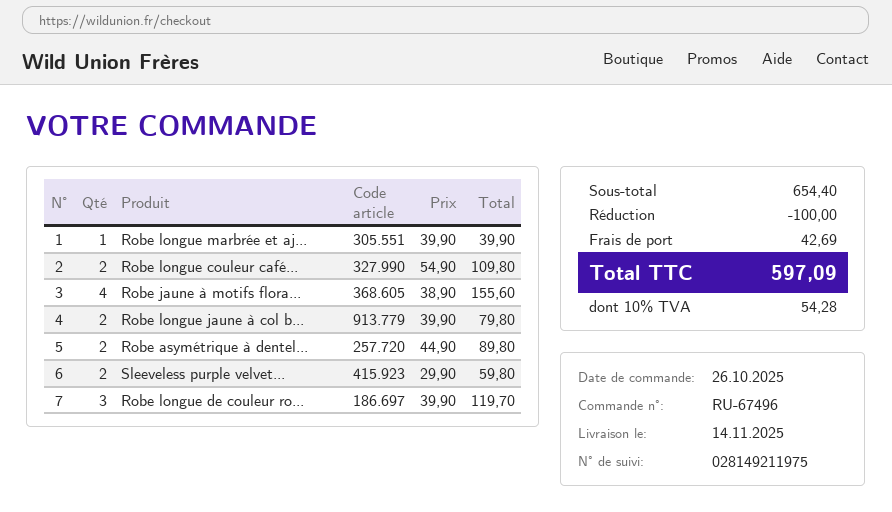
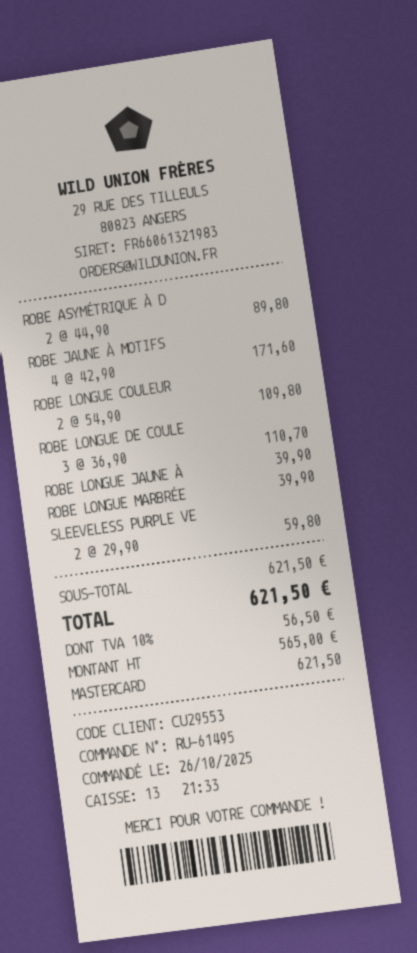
order number: RU-67496 -> RU-61495
Robe jaune à motifs flora...: 4 x 38.90 = 155.60 -> 4 x 42.90 = 171.60
Robe longue jaune à col b...: 2 x 39.90 = 79.80 -> 1 x 39.90 = 39.90
Robe longue de couleur ro...: 3 x 39.90 = 119.70 -> 3 x 36.90 = 110.70
subtotal: 654.40 -> 621.50
discount: 100.00 -> none
shipping: 42.69 -> none
tax: 10% = 54.28 -> 10% = 56.50
total: 597.09 -> 621.50

